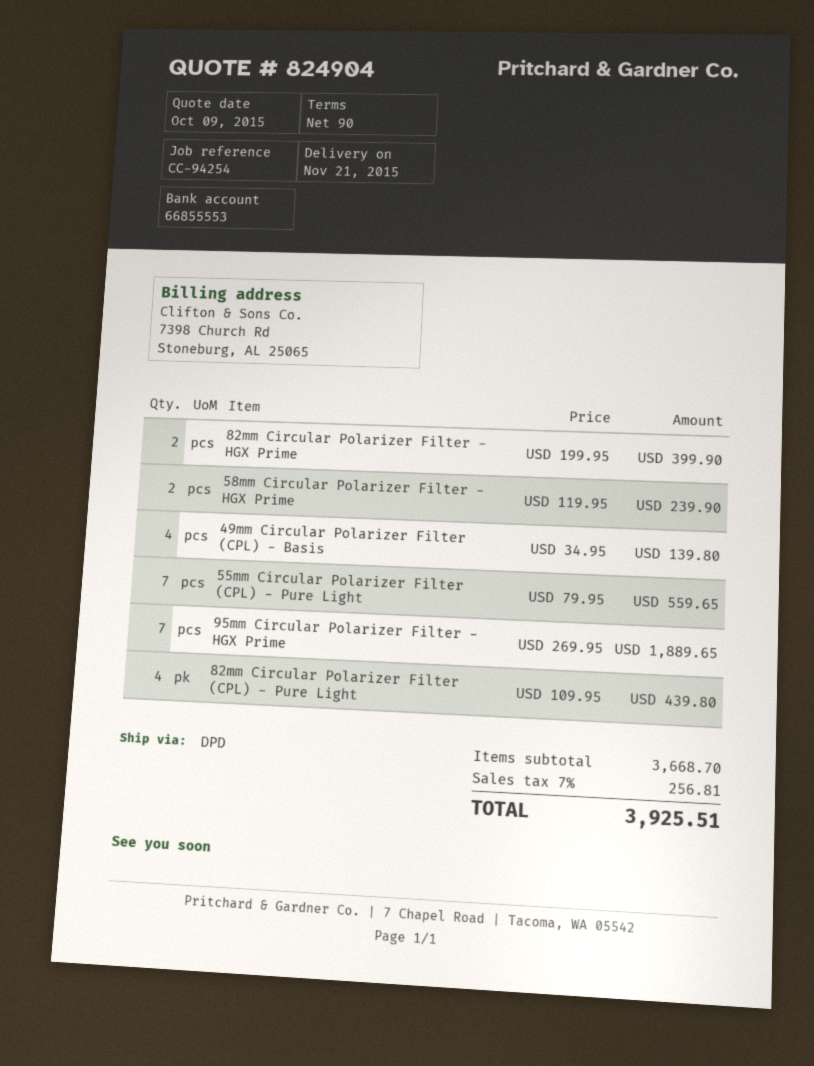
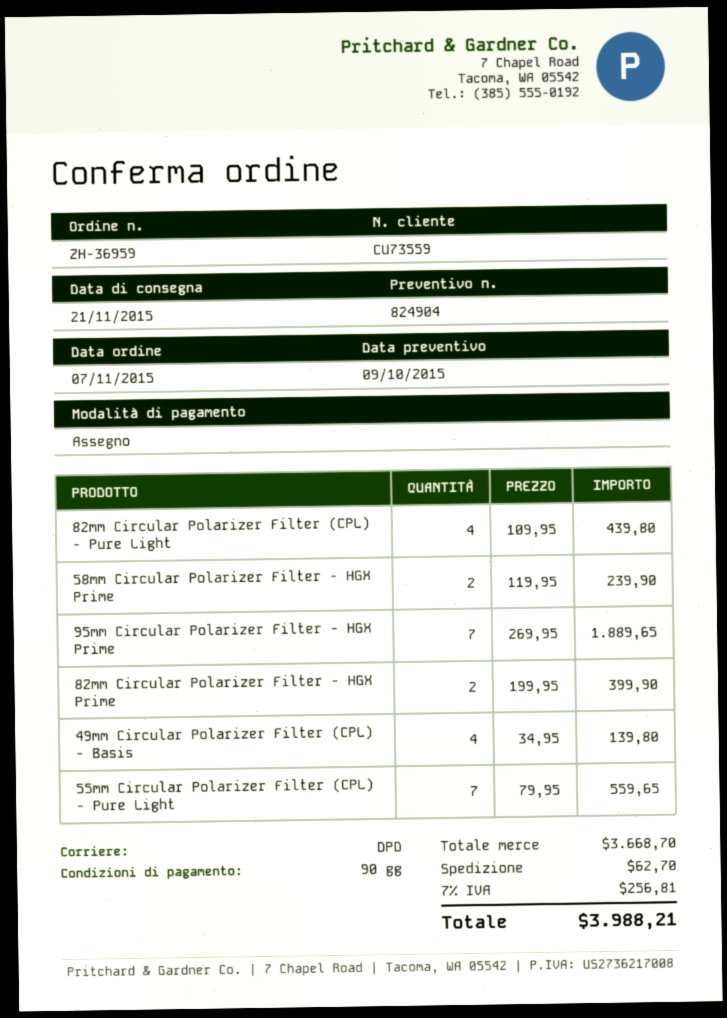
shipping: none -> 62.70
total: 3925.51 -> 3988.21

